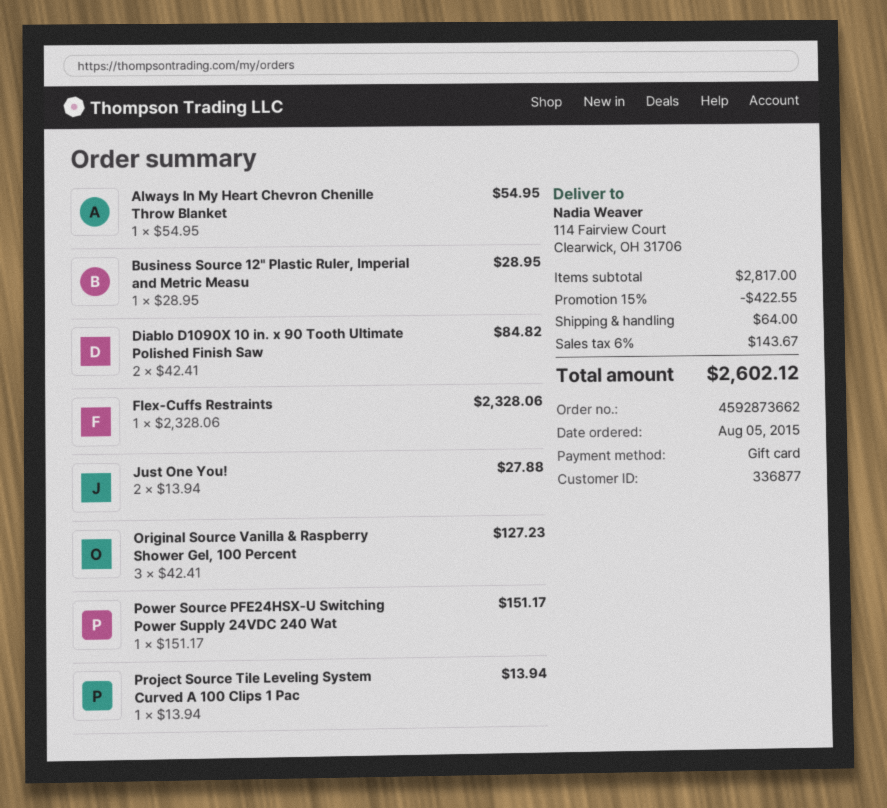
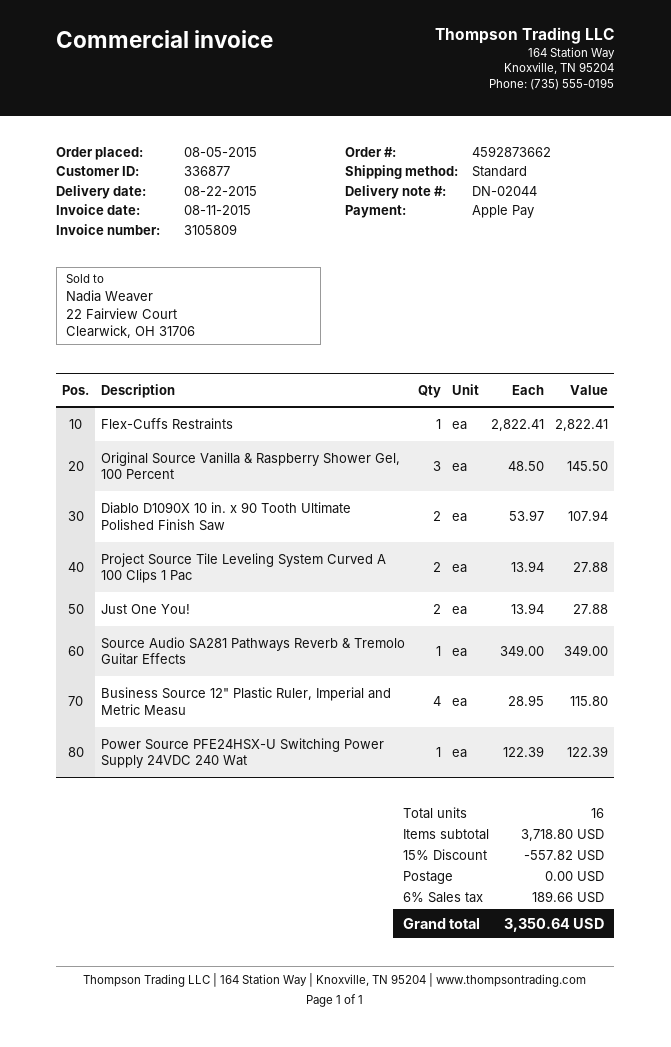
payment method: gift card -> Apple Pay
Always In My Heart Chevron Chenille Throw Blanket: 1 x 54.95 = 54.95 -> none
Business Source 12" Plastic Ruler, Imperial and Metric Measu: 1 x 28.95 = 28.95 -> 4 x 28.95 = 115.80
Diablo D1090X 10 in. x 90 Tooth Ultimate Polished Finish Saw: 2 x 42.41 = 84.82 -> 2 x 53.97 = 107.94
Flex-Cuffs Restraints: 1 x 2328.06 = 2328.06 -> 1 x 2822.41 = 2822.41
Original Source Vanilla & Raspberry Shower Gel, 100 Percent: 3 x 42.41 = 127.23 -> 3 x 48.50 = 145.50
Power Source PFE24HSX-U Switching Power Supply 24VDC 240 Wat: 1 x 151.17 = 151.17 -> 1 x 122.39 = 122.39
Project Source Tile Leveling System Curved A 100 Clips 1 Pac: 1 x 13.94 = 13.94 -> 2 x 13.94 = 27.88
Source Audio SA281 Pathways Reverb & Tremolo Guitar Effects: none -> 1 x 349.00 = 349.00
subtotal: 2817.00 -> 3718.80
discount: 15% = 422.55 -> 15% = 557.82
shipping: 64.00 -> 0.00
tax: 6% = 143.67 -> 6% = 189.66
total: 2602.12 -> 3350.64

